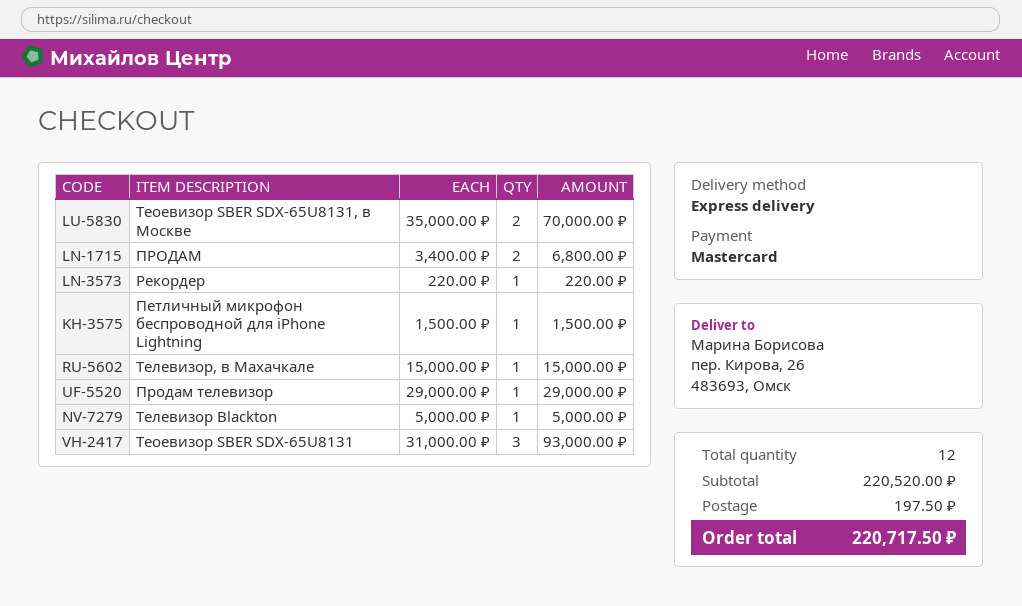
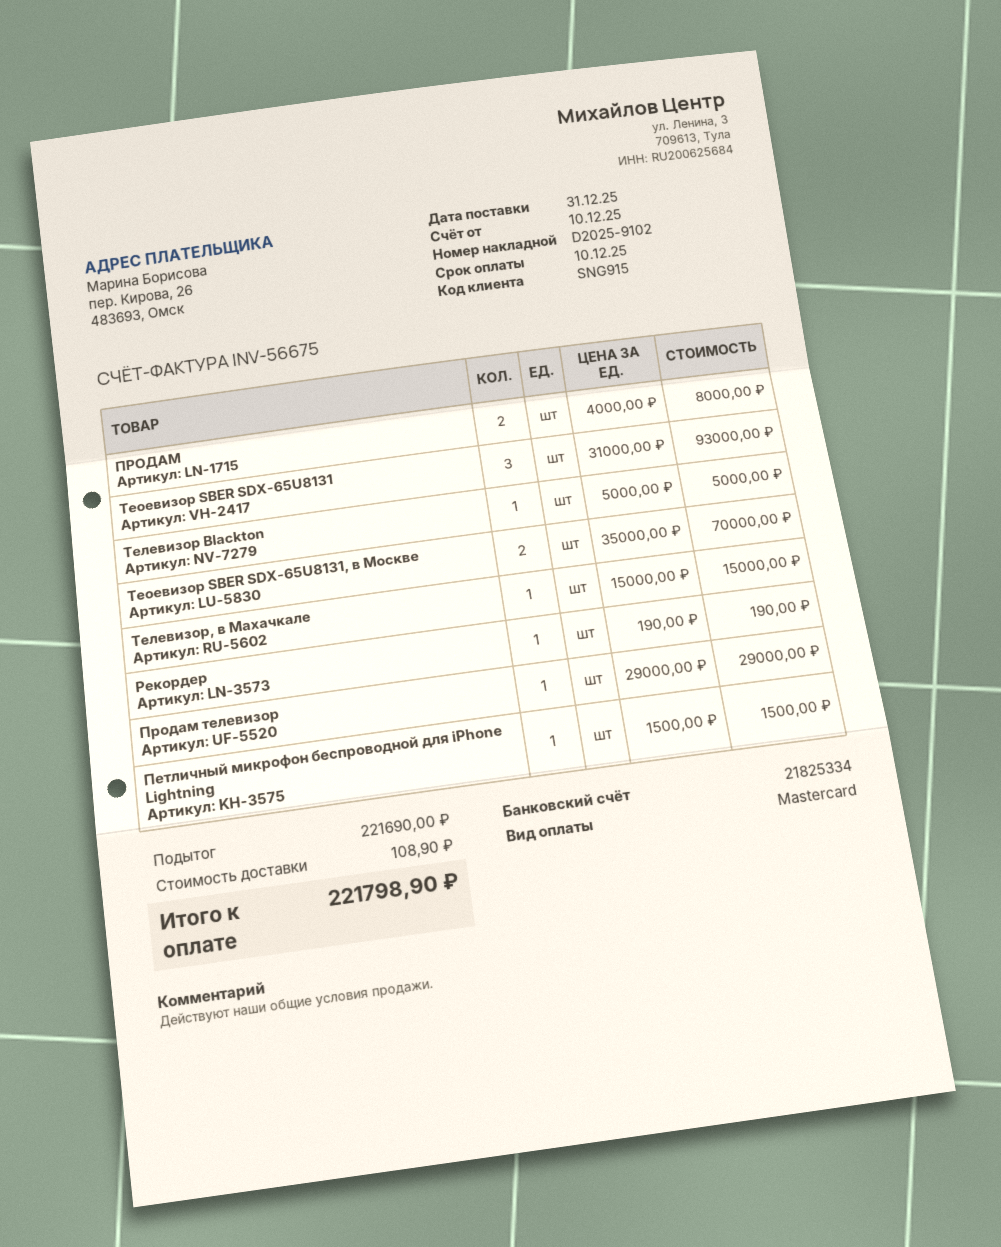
ПРОДАМ: 2 x 3400.00 = 6800.00 -> 2 x 4000.00 = 8000.00
Рекордер: 1 x 220.00 = 220.00 -> 1 x 190.00 = 190.00
subtotal: 220520.00 -> 221690.00
shipping: 197.50 -> 108.90
total: 220717.50 -> 221798.90

